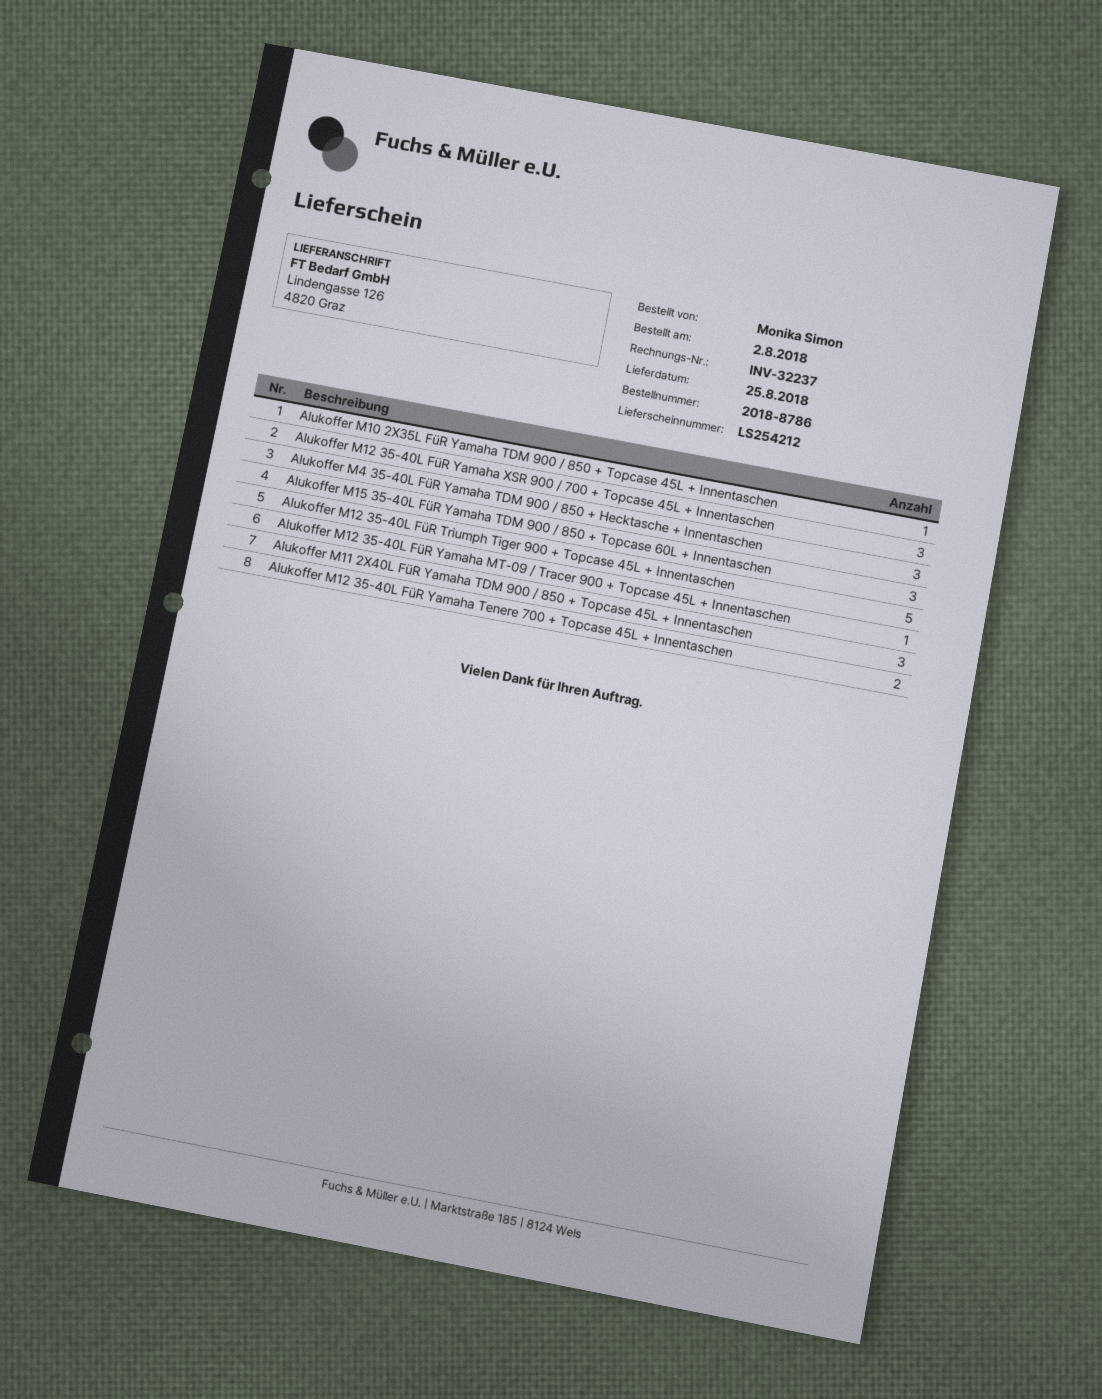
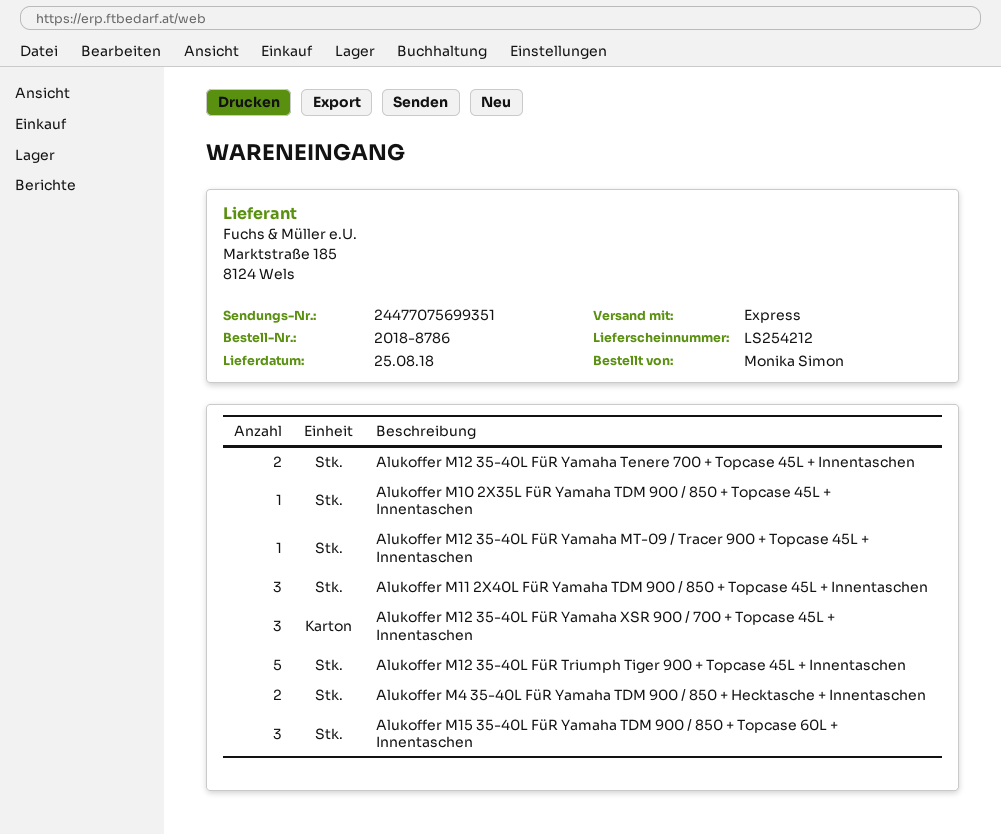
Alukoffer M4 35-40L FüR Yamaha TDM 900 / 850 + Hecktasche + Innentaschen: 3 -> 2

